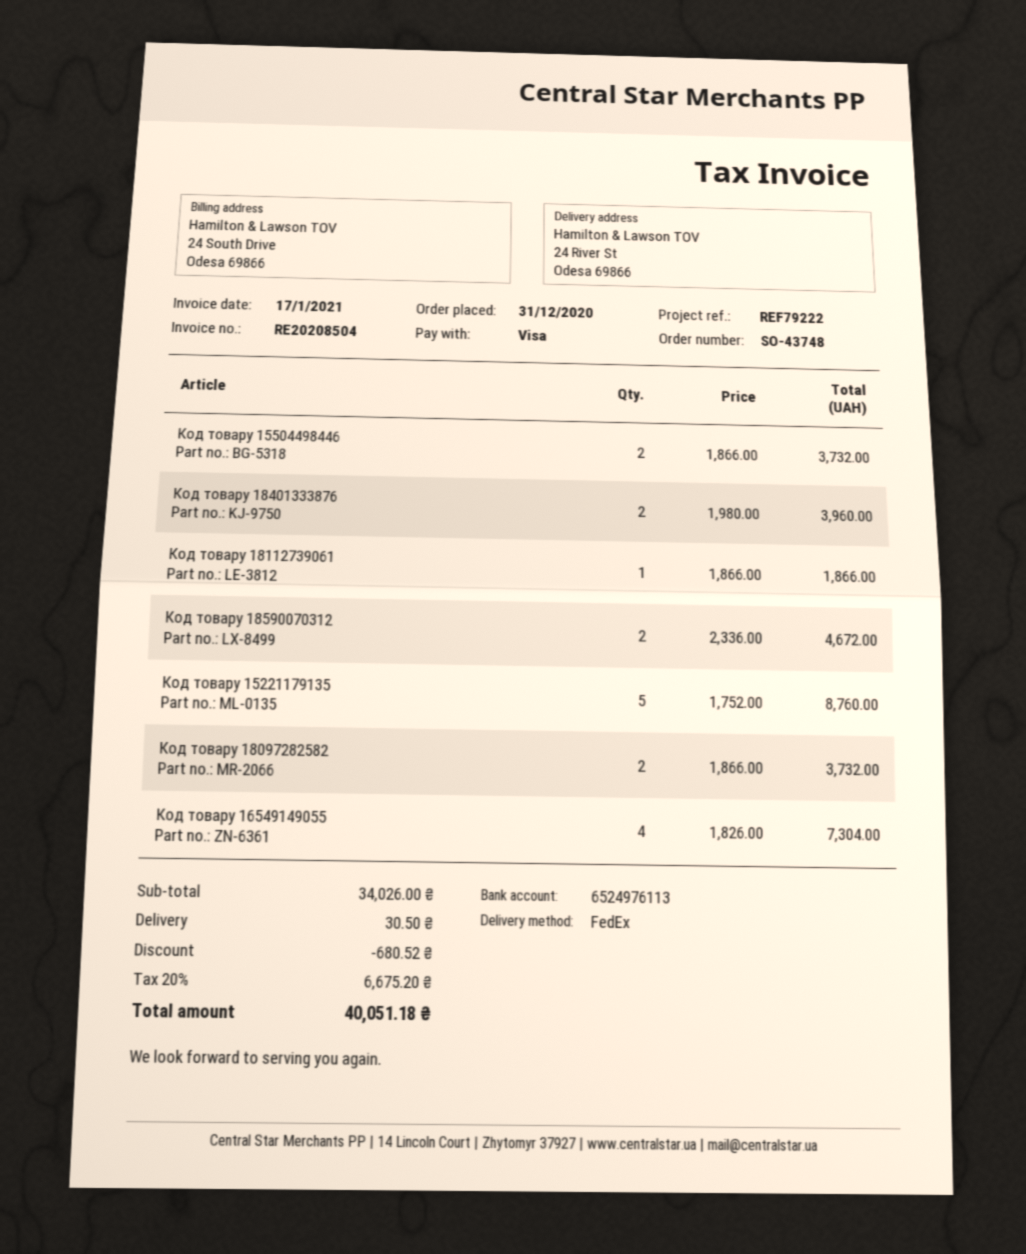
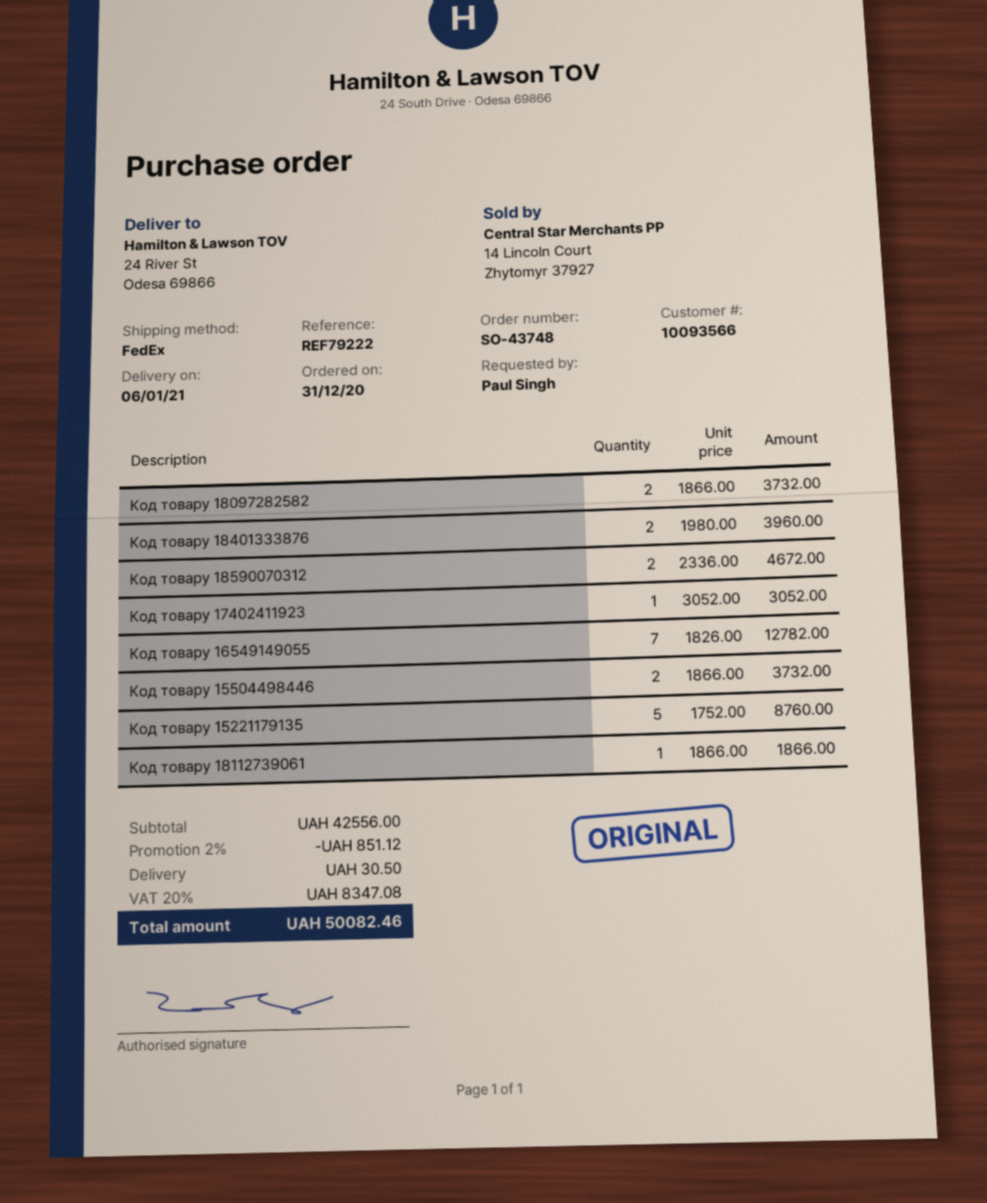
Код товару 16549149055: 4 x 1826.00 = 7304.00 -> 7 x 1826.00 = 12782.00
Код товару 17402411923: none -> 1 x 3052.00 = 3052.00
subtotal: 34026.00 -> 42556.00
discount: 680.52 -> 851.12
tax: 20% = 6675.20 -> 20% = 8347.08
total: 40051.18 -> 50082.46

